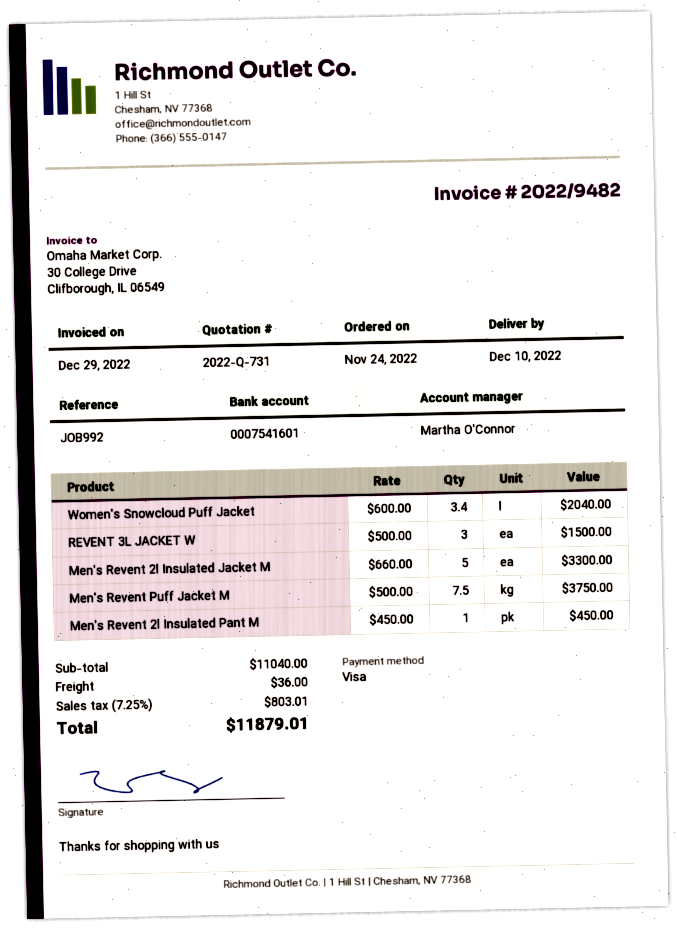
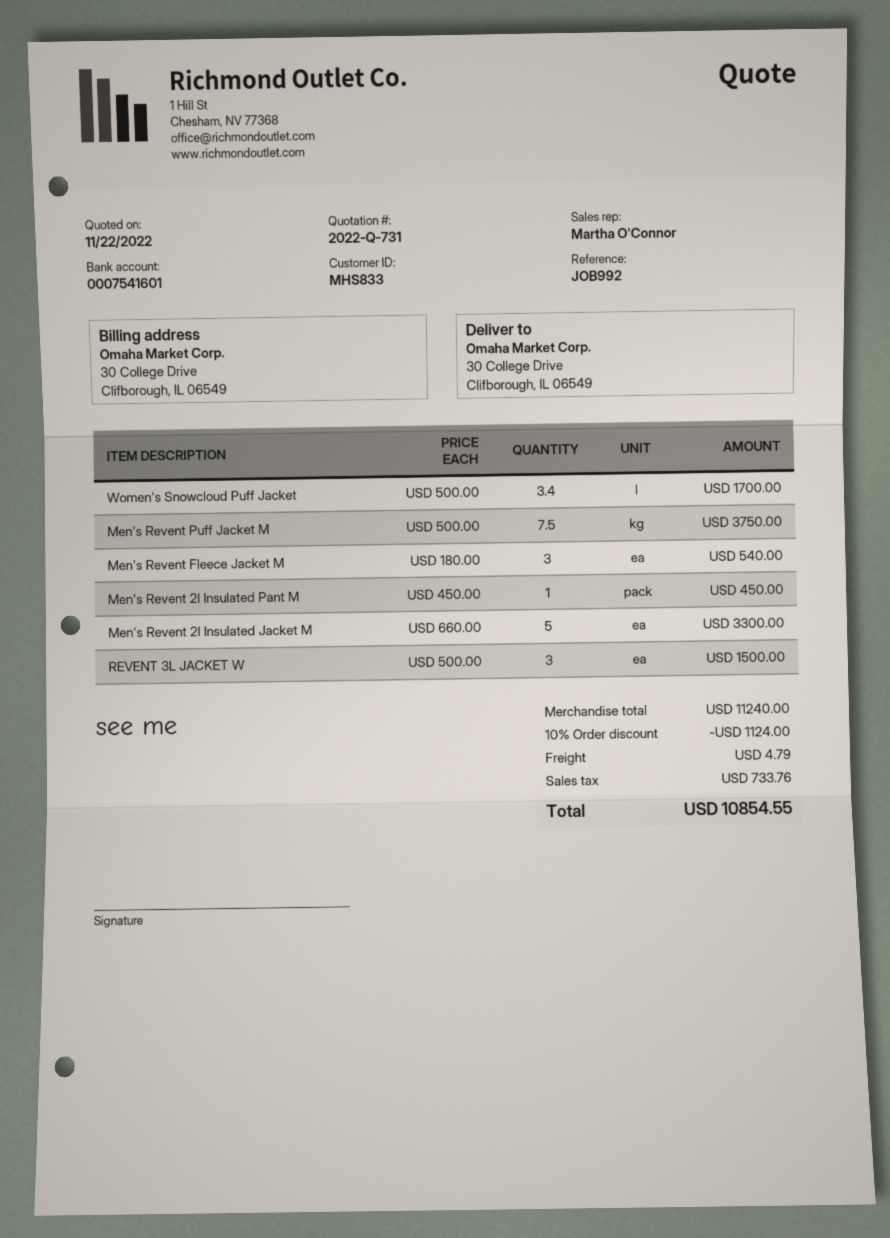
Women's Snowcloud Puff Jacket: 3.4 x 600.00 = 2040.00 -> 3.4 x 500.00 = 1700.00
Men's Revent Fleece Jacket M: none -> 3 x 180.00 = 540.00
subtotal: 11040.00 -> 11240.00
discount: none -> 10% = 1124.00
shipping: 36.00 -> 4.79
tax: 803.01 -> 733.76
total: 11879.01 -> 10854.55

